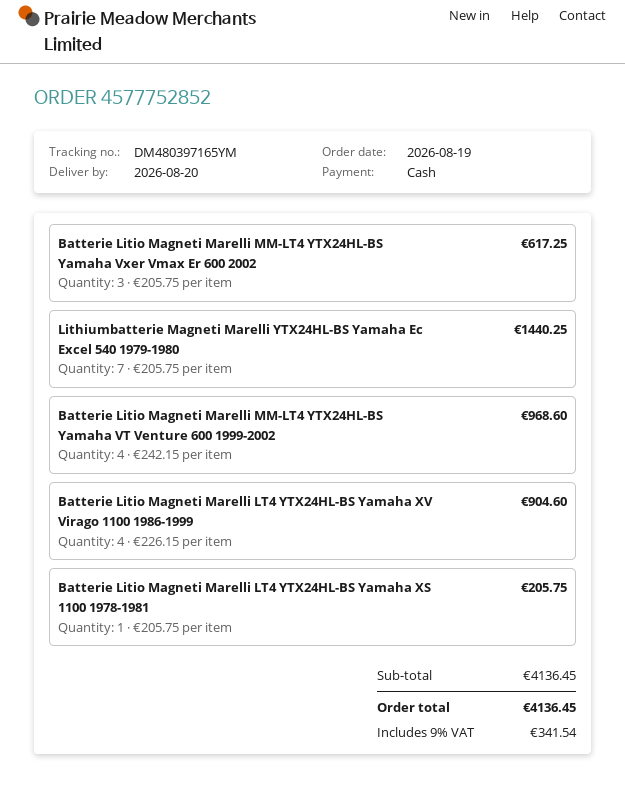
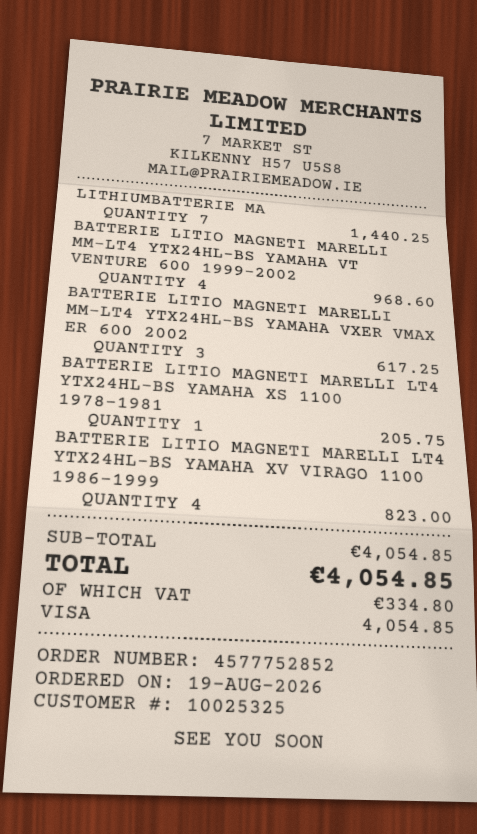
payment method: cash -> Visa
Batterie Litio Magneti Marelli LT4 YTX24HL-BS Yamaha XV Virago 1100 1986-1999: 4 for 904.60 -> 4 for 823.00
subtotal: 4136.45 -> 4054.85
tax: 341.54 -> 334.80
total: 4136.45 -> 4054.85

